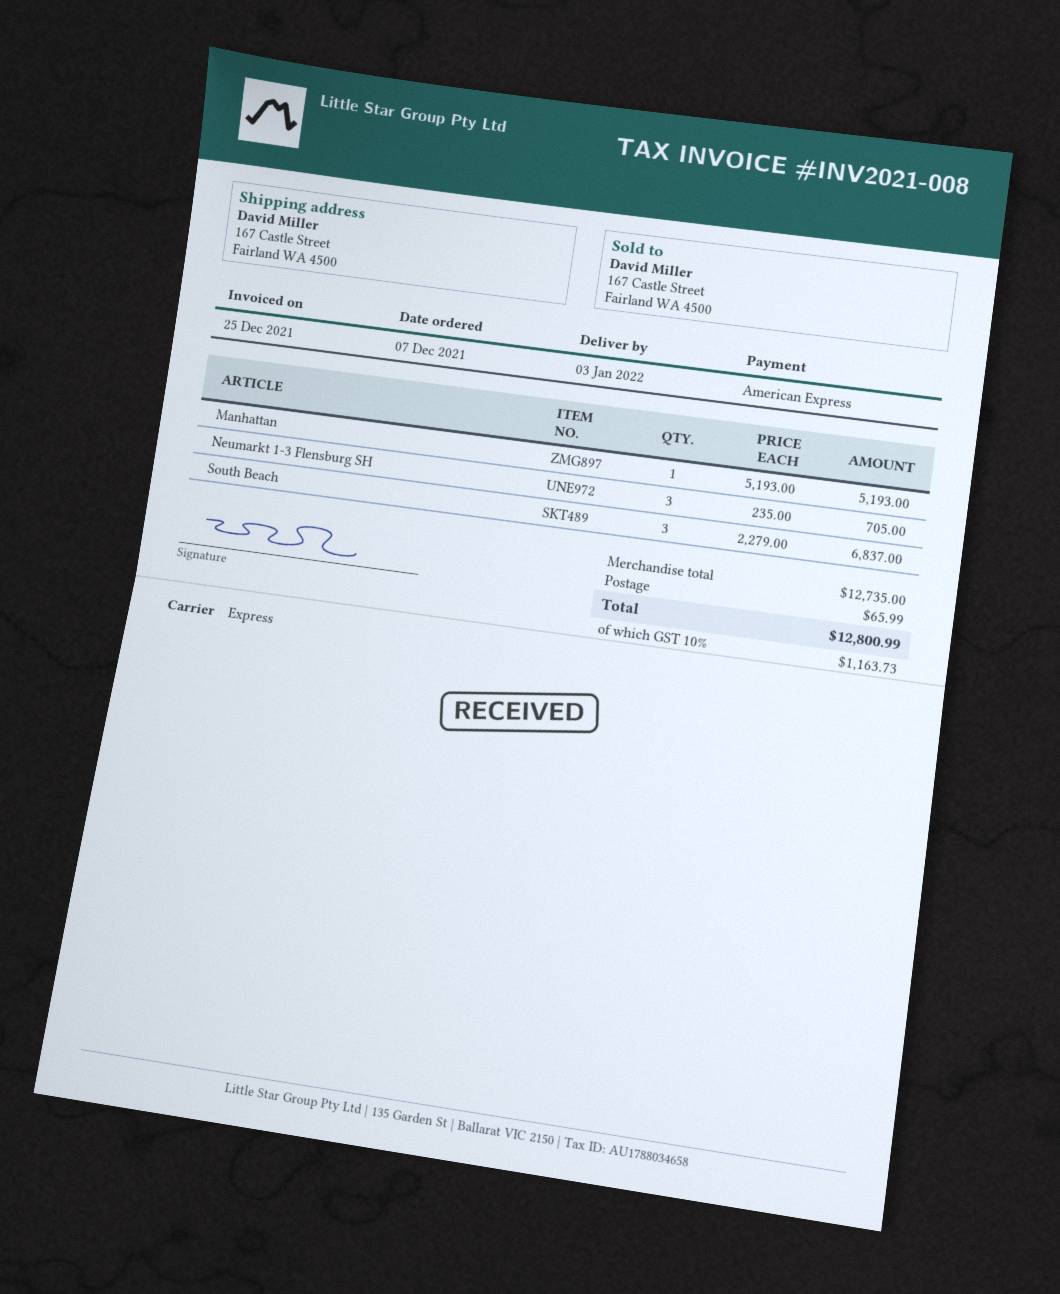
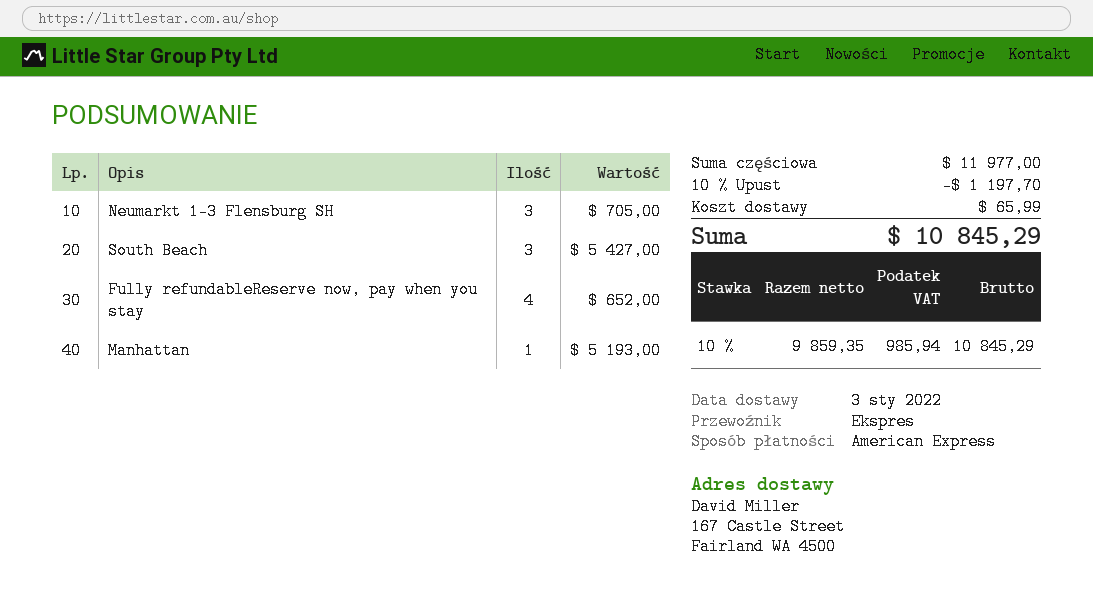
South Beach: 3 for 6837.00 -> 3 for 5427.00
Fully refundableReserve now, pay when you stay: none -> 4 for 652.00
subtotal: 12735.00 -> 11977.00
discount: none -> 10% = 1197.70
tax: 10% = 1163.73 -> 10% = 985.94
total: 12800.99 -> 10845.29

